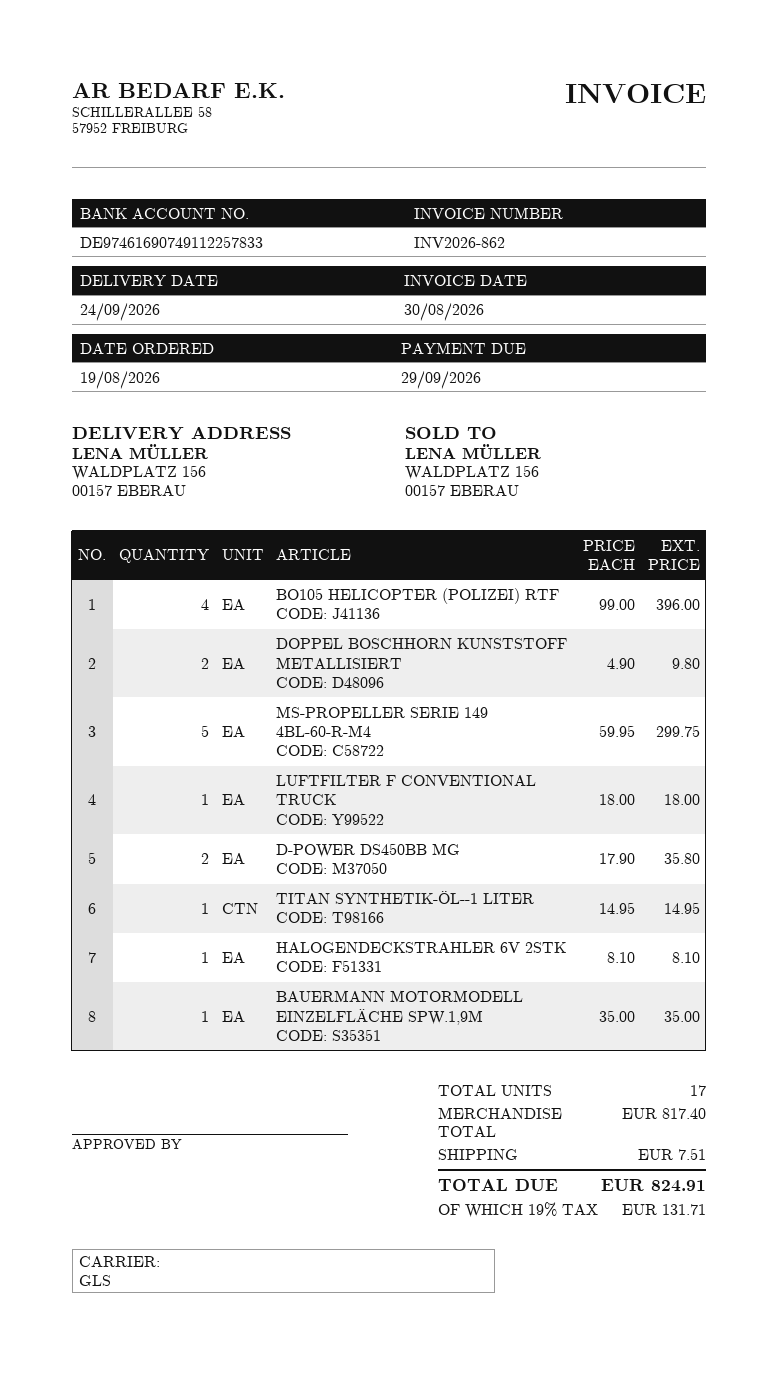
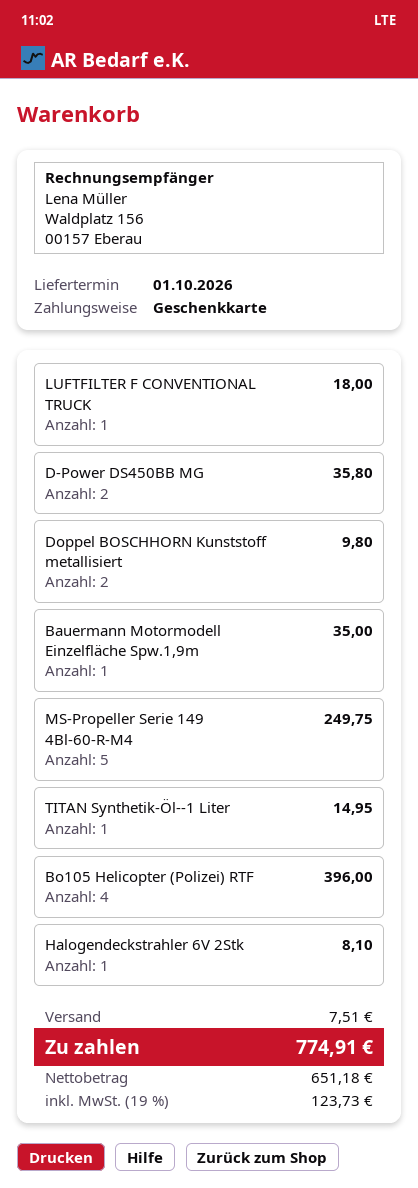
delivery date: 2026-09-24 -> 2026-10-01
MS-PROPELLER SERIE 149 4BL-60-R-M4: 5 for 299.75 -> 5 for 249.75
tax: 19% = 131.71 -> 19% = 123.73
total: 824.91 -> 774.91

